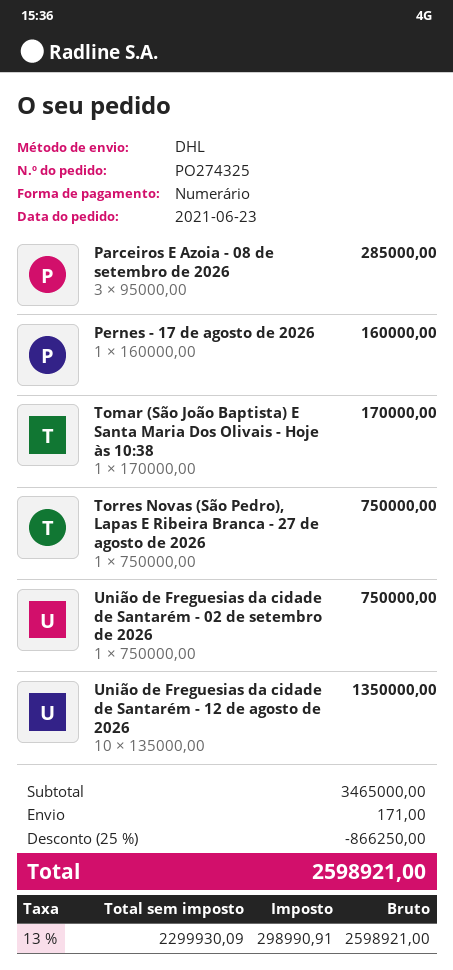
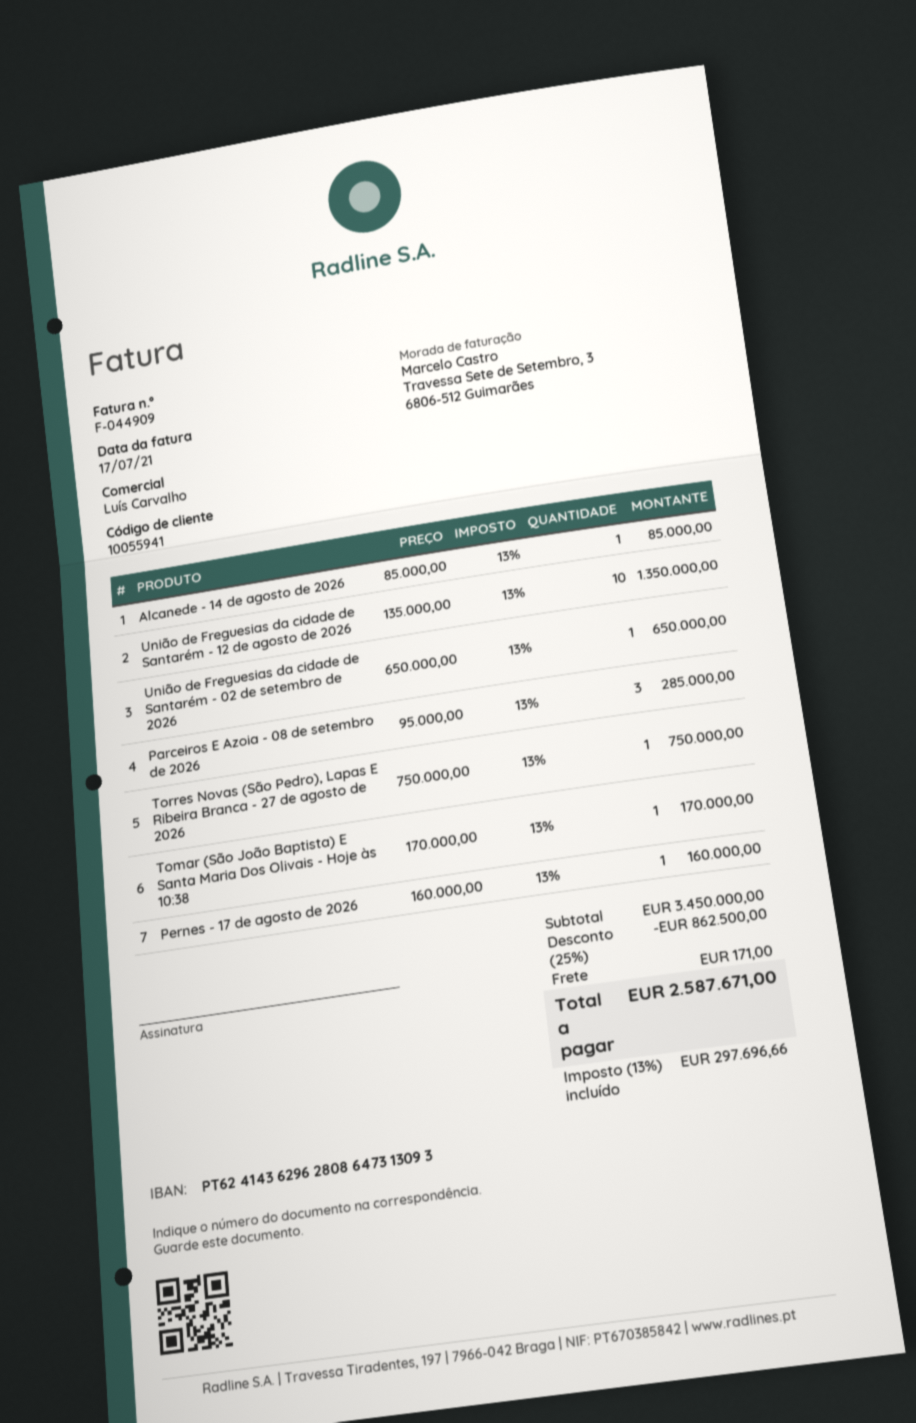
União de Freguesias da cidade de Santarém - 02 de setembro de 2026: 1 x 750000.00 = 750000.00 -> 1 x 650000.00 = 650000.00
Alcanede - 14 de agosto de 2026: none -> 1 x 85000.00 = 85000.00
subtotal: 3465000.00 -> 3450000.00
discount: 25% = 866250.00 -> 25% = 862500.00
tax: 13% = 298990.91 -> 13% = 297696.66
total: 2598921.00 -> 2587671.00

